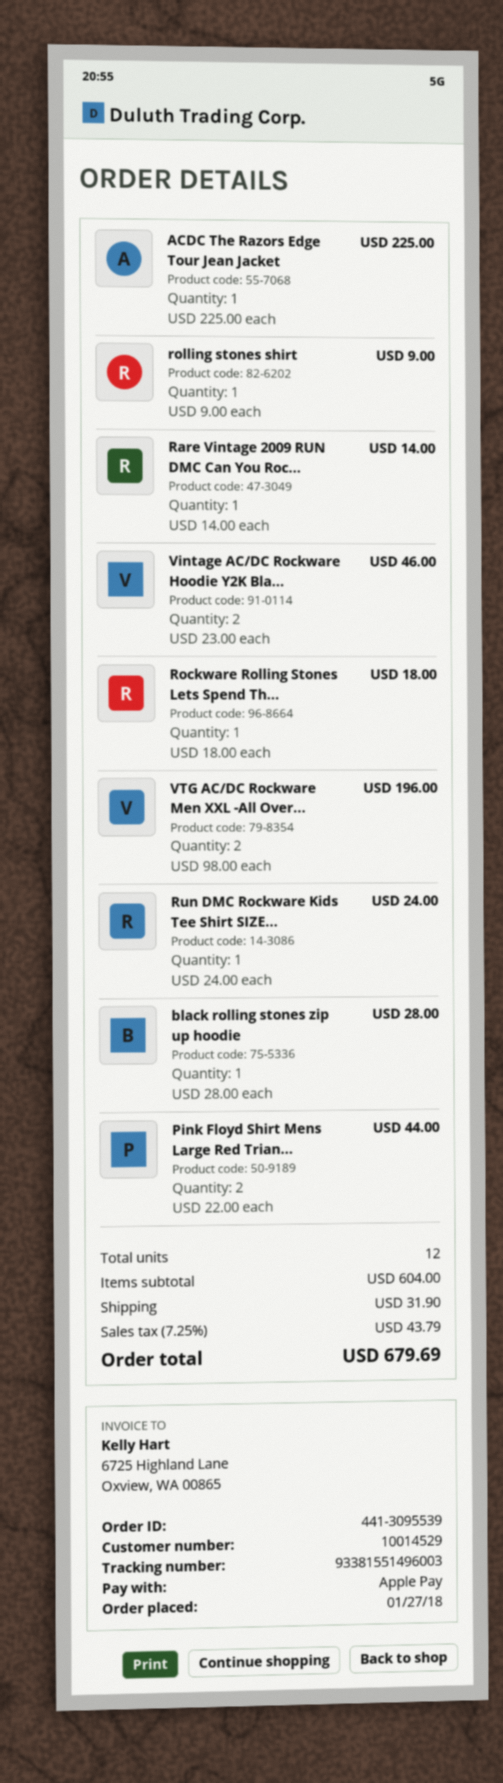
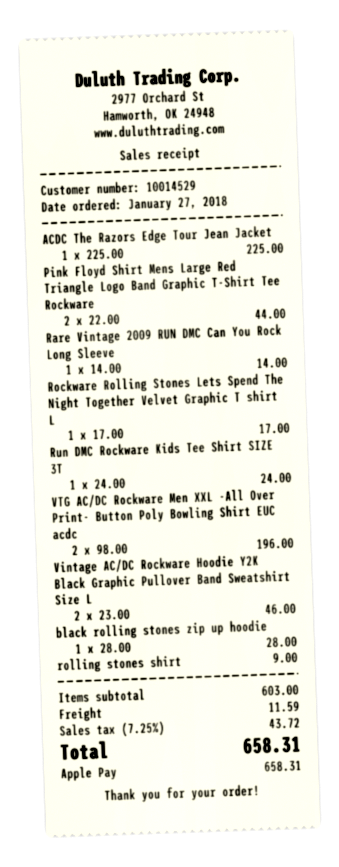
Rockware Rolling Stones Lets Spend Th...: 1 x 18.00 = 18.00 -> 1 x 17.00 = 17.00
subtotal: 604.00 -> 603.00
shipping: 31.90 -> 11.59
tax: 7.25% = 43.79 -> 7.25% = 43.72
total: 679.69 -> 658.31

